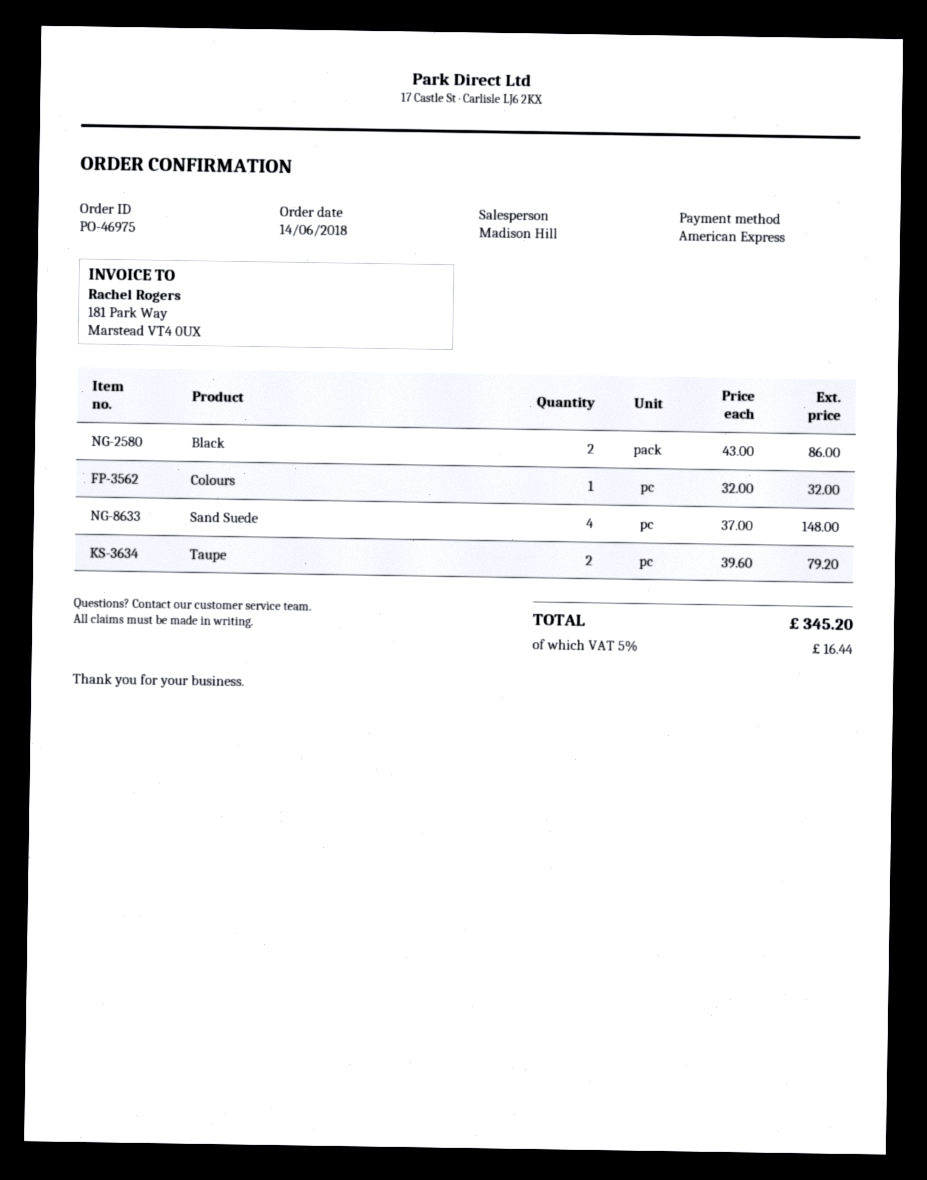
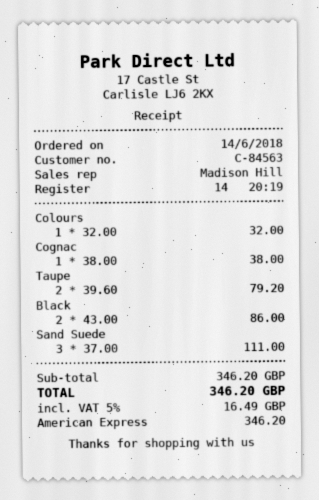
Sand Suede: 4 x 37.00 = 148.00 -> 3 x 37.00 = 111.00
Cognac: none -> 1 x 38.00 = 38.00
tax: 5% = 16.44 -> 5% = 16.49
total: 345.20 -> 346.20

